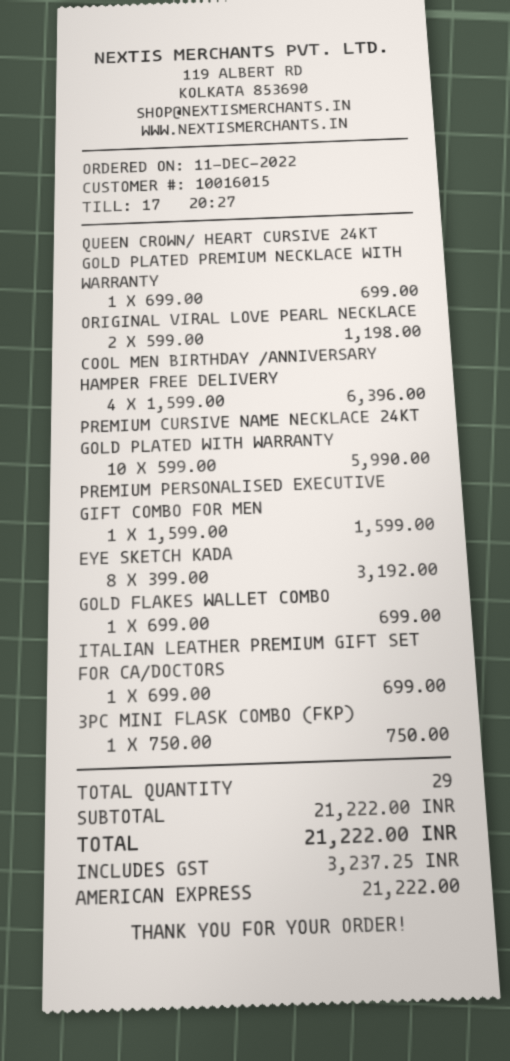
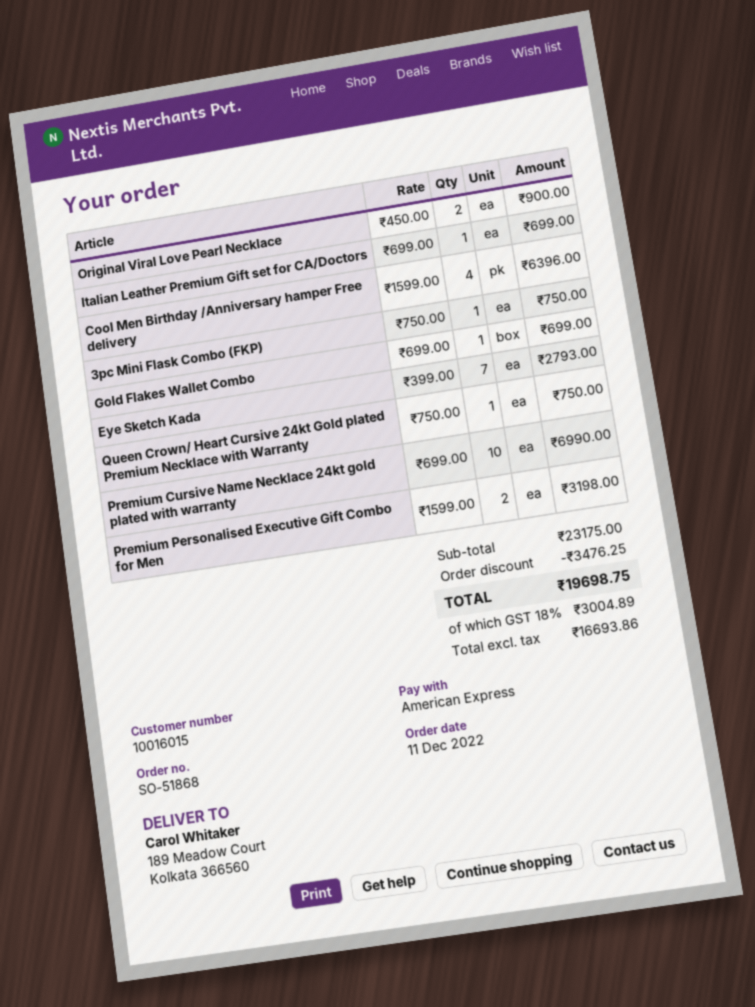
QUEEN CROWN/ HEART CURSIVE 24KT GOLD PLATED PREMIUM NECKLACE WITH WARRANTY: 1 x 699.00 = 699.00 -> 1 x 750.00 = 750.00
ORIGINAL VIRAL LOVE PEARL NECKLACE: 2 x 599.00 = 1198.00 -> 2 x 450.00 = 900.00
PREMIUM CURSIVE NAME NECKLACE 24KT GOLD PLATED WITH WARRANTY: 10 x 599.00 = 5990.00 -> 10 x 699.00 = 6990.00
PREMIUM PERSONALISED EXECUTIVE GIFT COMBO FOR MEN: 1 x 1599.00 = 1599.00 -> 2 x 1599.00 = 3198.00
EYE SKETCH KADA: 8 x 399.00 = 3192.00 -> 7 x 399.00 = 2793.00
subtotal: 21222.00 -> 23175.00
discount: none -> 3476.25
tax: 3237.25 -> 3004.89
total: 21222.00 -> 19698.75

